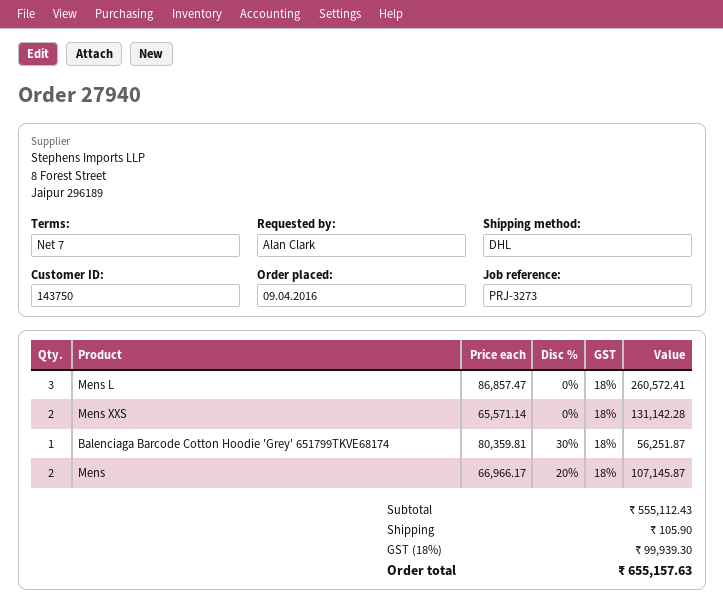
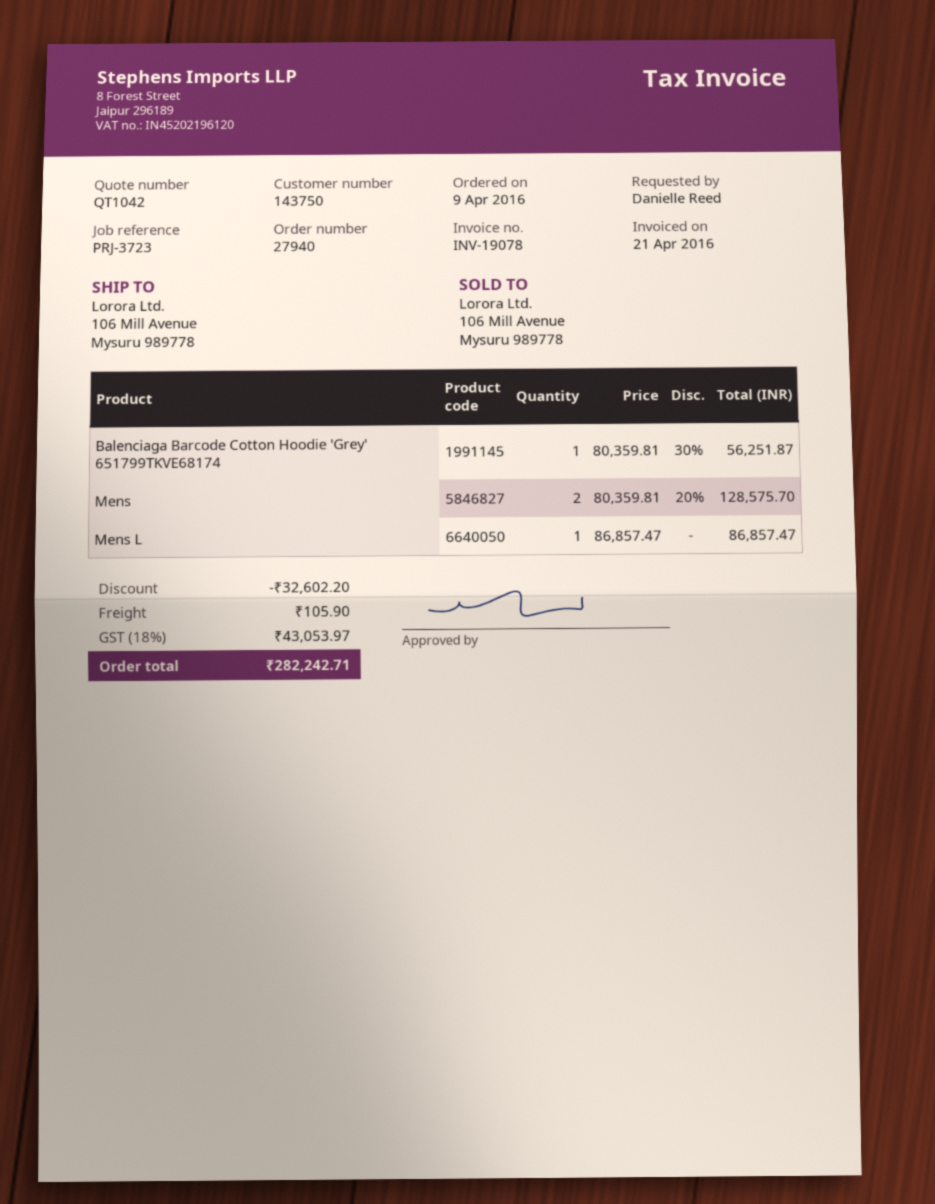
reference: PRJ-3273 -> PRJ-3723
ordered by: Alan Clark -> Danielle Reed
Mens L: 3 x 86857.47 = 260572.41 -> 1 x 86857.47 = 86857.47
Mens XXS: 2 x 65571.14 = 131142.28 -> none
Mens: 2 x 66966.17 - 20% = 107145.87 -> 2 x 80359.81 - 20% = 128575.70
discount: none -> 32602.20
tax: 18% = 99939.30 -> 18% = 43053.97
total: 655157.63 -> 282242.71

